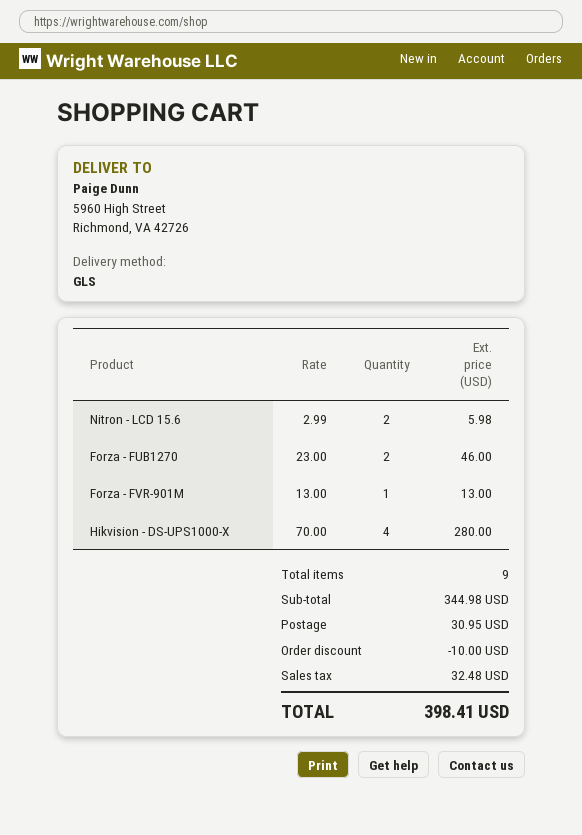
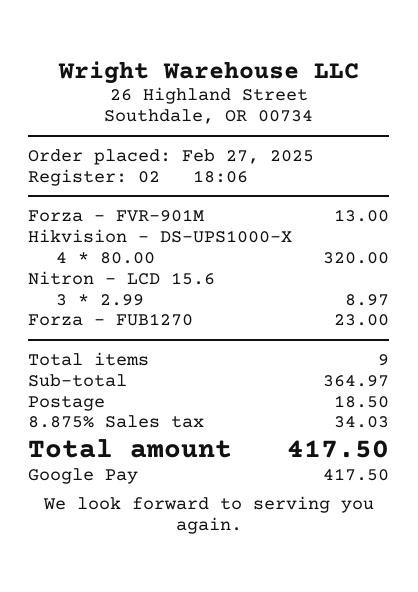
Nitron - LCD 15.6: 2 x 2.99 = 5.98 -> 3 x 2.99 = 8.97
Forza - FUB1270: 2 x 23.00 = 46.00 -> 1 x 23.00 = 23.00
Hikvision - DS-UPS1000-X: 4 x 70.00 = 280.00 -> 4 x 80.00 = 320.00
subtotal: 344.98 -> 364.97
discount: 10.00 -> none
shipping: 30.95 -> 18.50
tax: 32.48 -> 34.03
total: 398.41 -> 417.50

